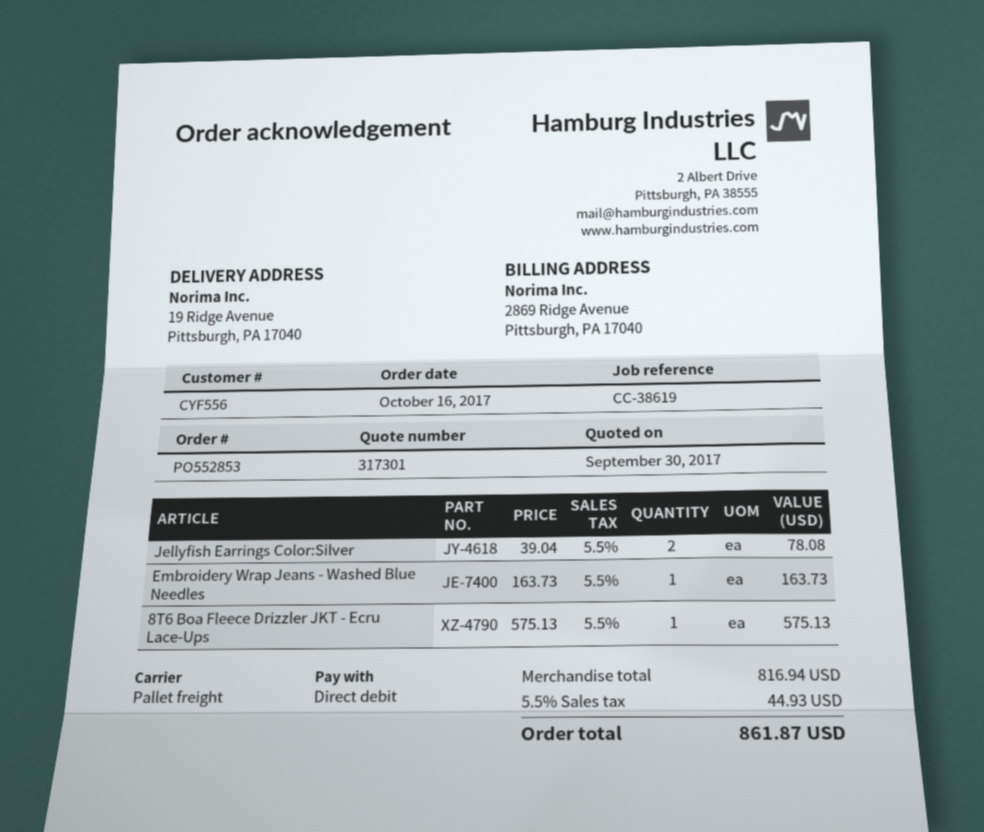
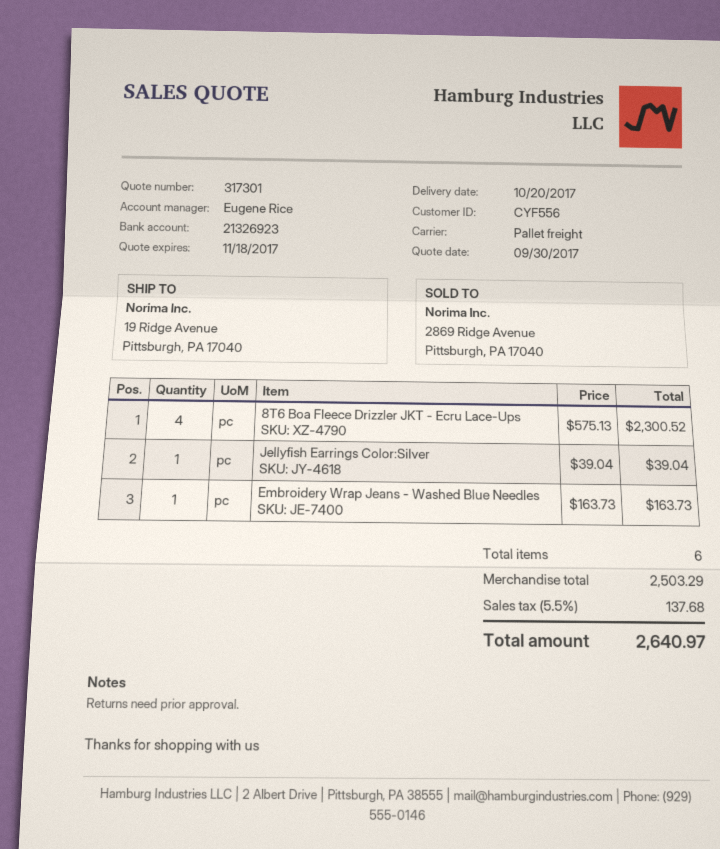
Jellyfish Earrings Color:Silver: 2 x 39.04 = 78.08 -> 1 x 39.04 = 39.04
8T6 Boa Fleece Drizzler JKT - Ecru Lace-Ups: 1 x 575.13 = 575.13 -> 4 x 575.13 = 2300.52
subtotal: 816.94 -> 2503.29
tax: 5.5% = 44.93 -> 5.5% = 137.68
total: 861.87 -> 2640.97

